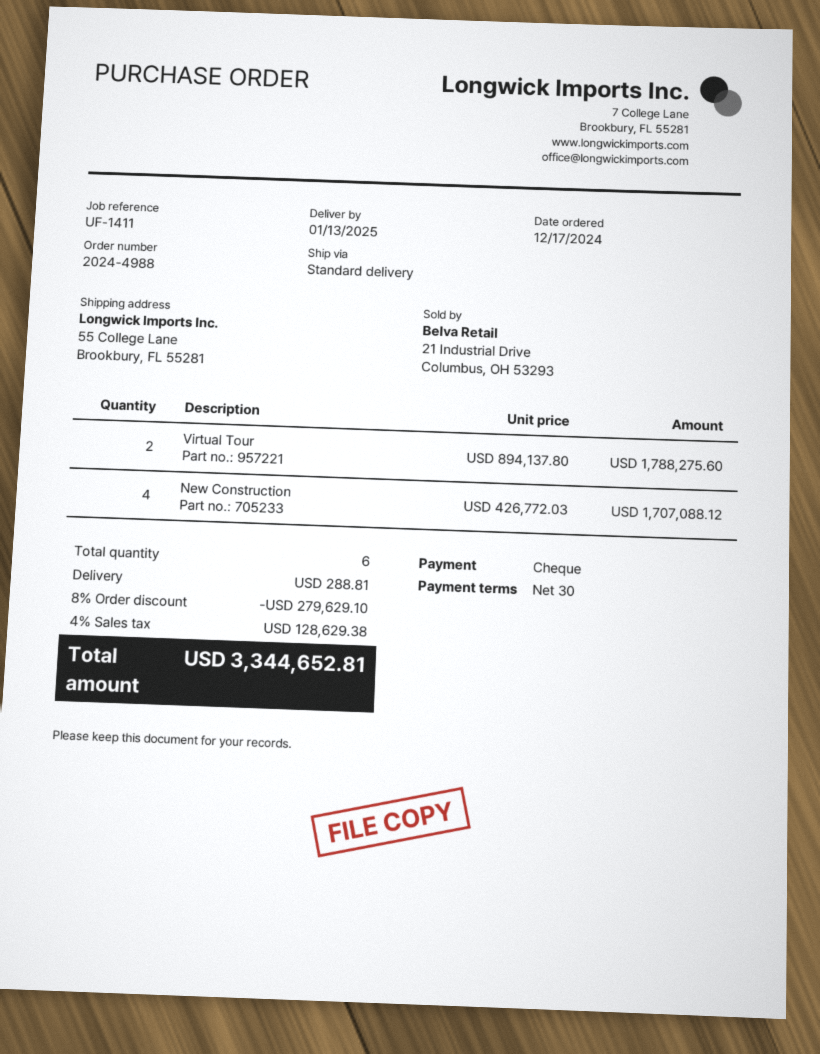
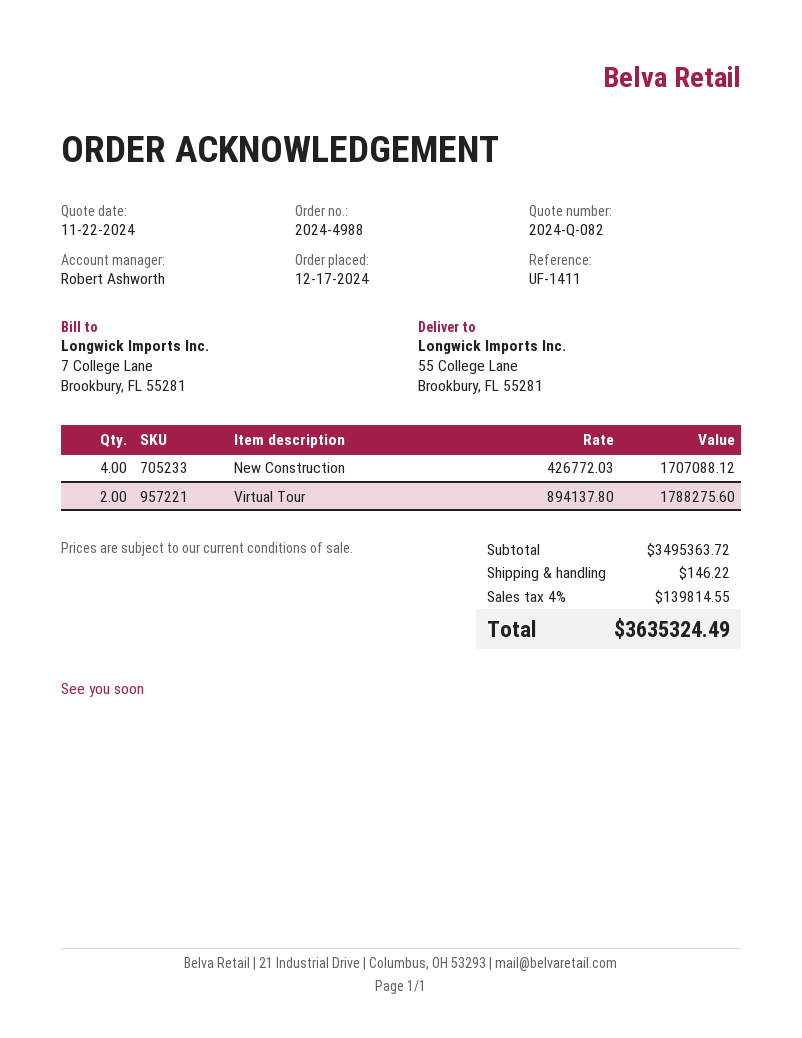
discount: 8% = 279629.10 -> none
shipping: 288.81 -> 146.22
tax: 4% = 128629.38 -> 4% = 139814.55
total: 3344652.81 -> 3635324.49

